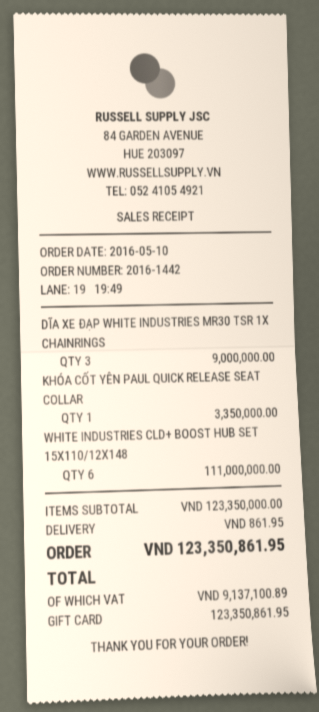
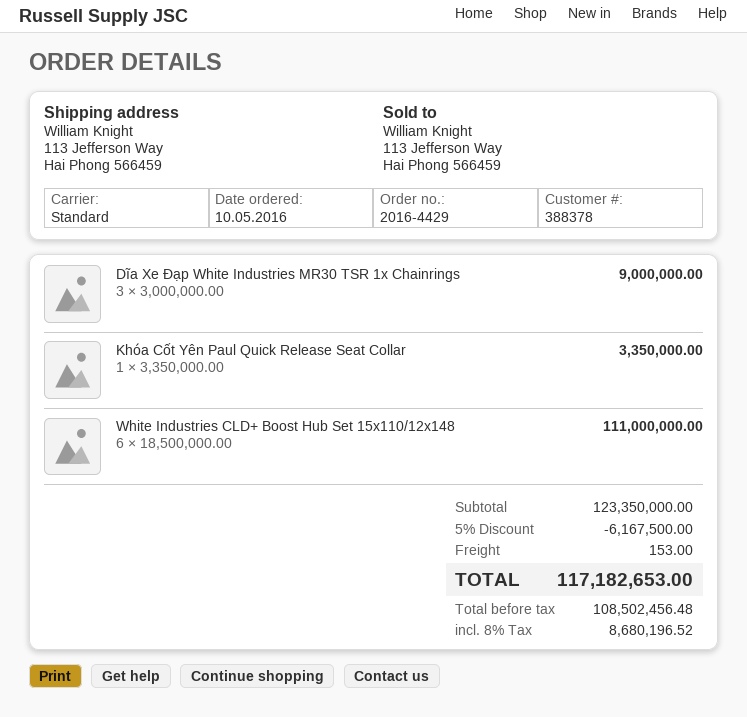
order number: 2016-1442 -> 2016-4429
discount: none -> 5% = 6167500.00
shipping: 861.95 -> 153.00
tax: 9137100.89 -> 8680196.52
total: 123350861.95 -> 117182653.00

